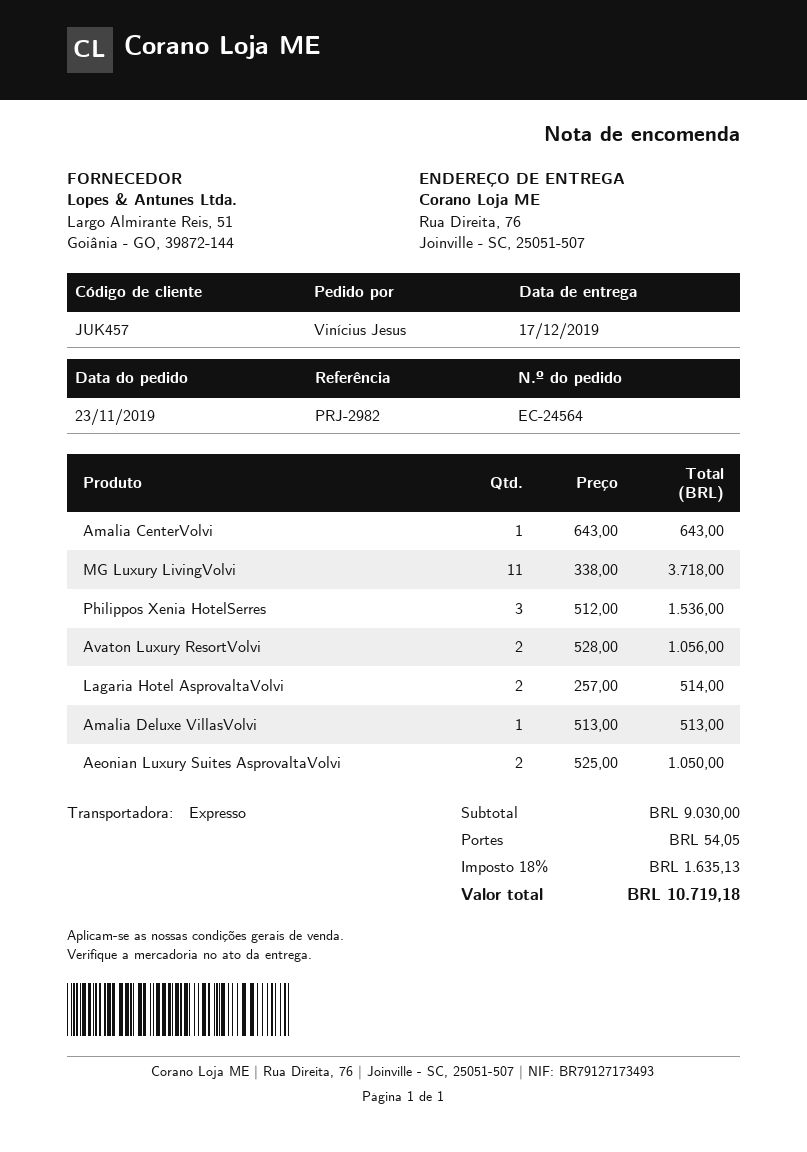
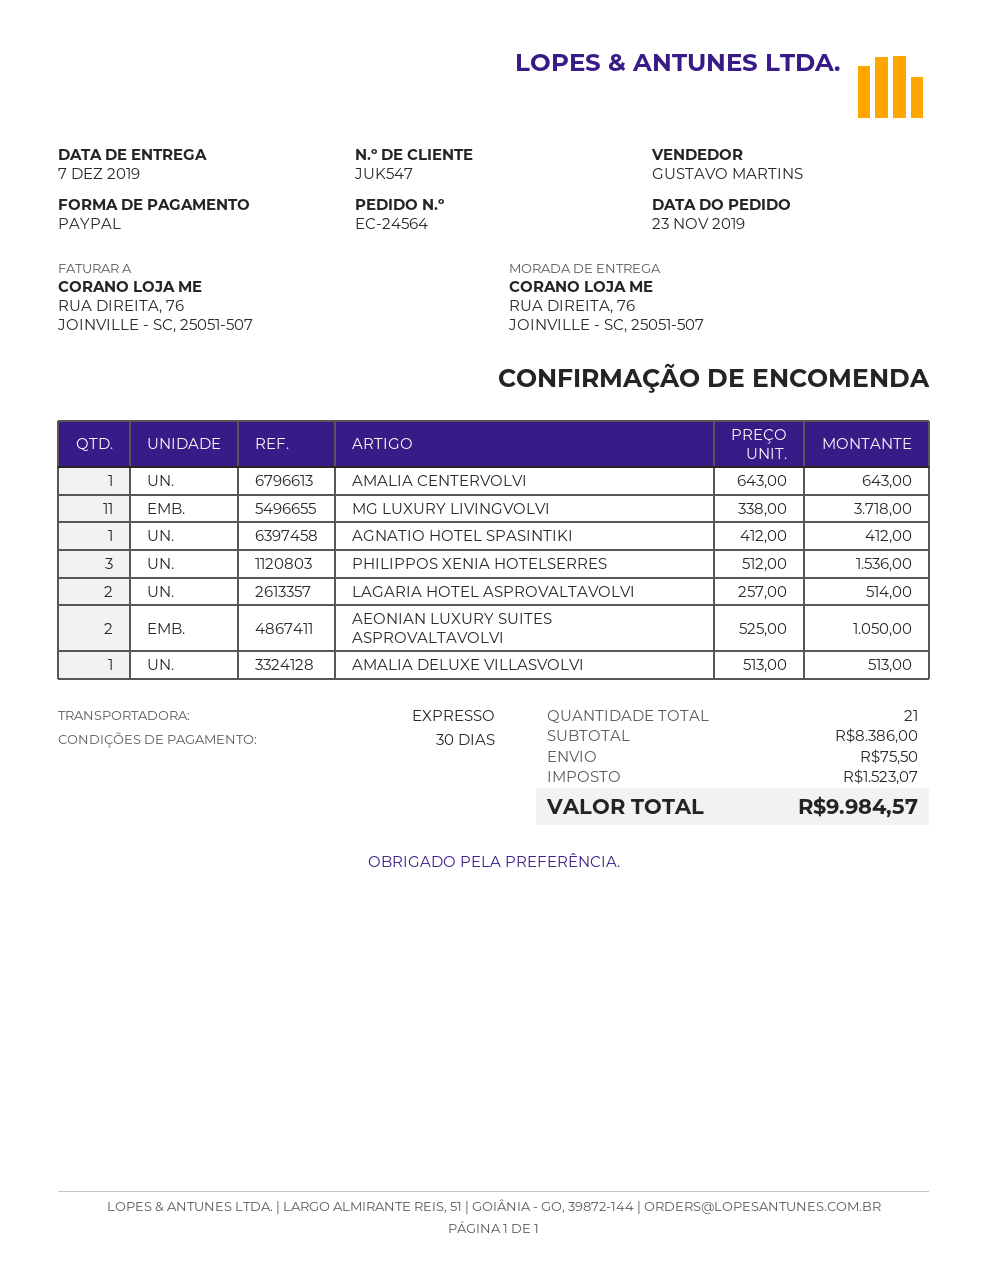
delivery date: 2019-12-17 -> 2019-12-07
customer number: JUK457 -> JUK547
Avaton Luxury ResortVolvi: 2 x 528.00 = 1056.00 -> none
AGNATIO HOTEL SPASINTIKI: none -> 1 x 412.00 = 412.00
subtotal: 9030.00 -> 8386.00
shipping: 54.05 -> 75.50
tax: 1635.13 -> 1523.07
total: 10719.18 -> 9984.57

